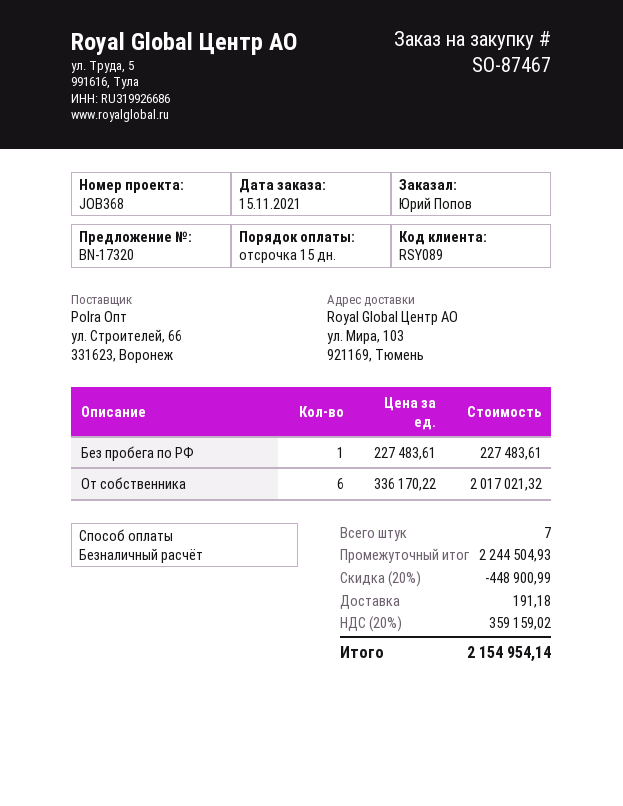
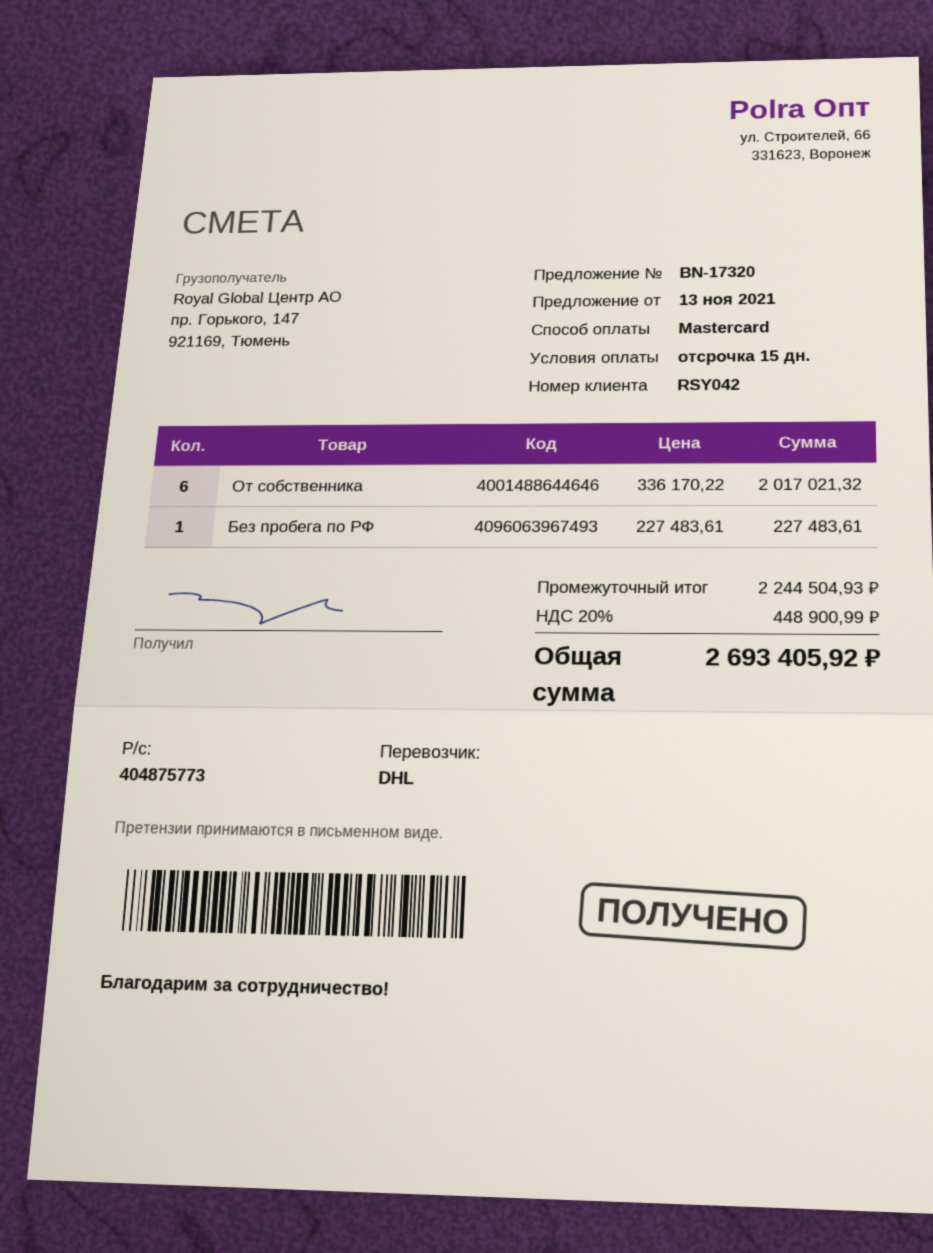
customer number: RSY089 -> RSY042
payment method: bank transfer -> Mastercard
ship to: ул. Мира, 103, 921169, Тюмень -> пр. Горького, 147, 921169, Тюмень
discount: 20% = 448900.99 -> none
shipping: 191.18 -> none
tax: 20% = 359159.02 -> 20% = 448900.99
total: 2154954.14 -> 2693405.92

